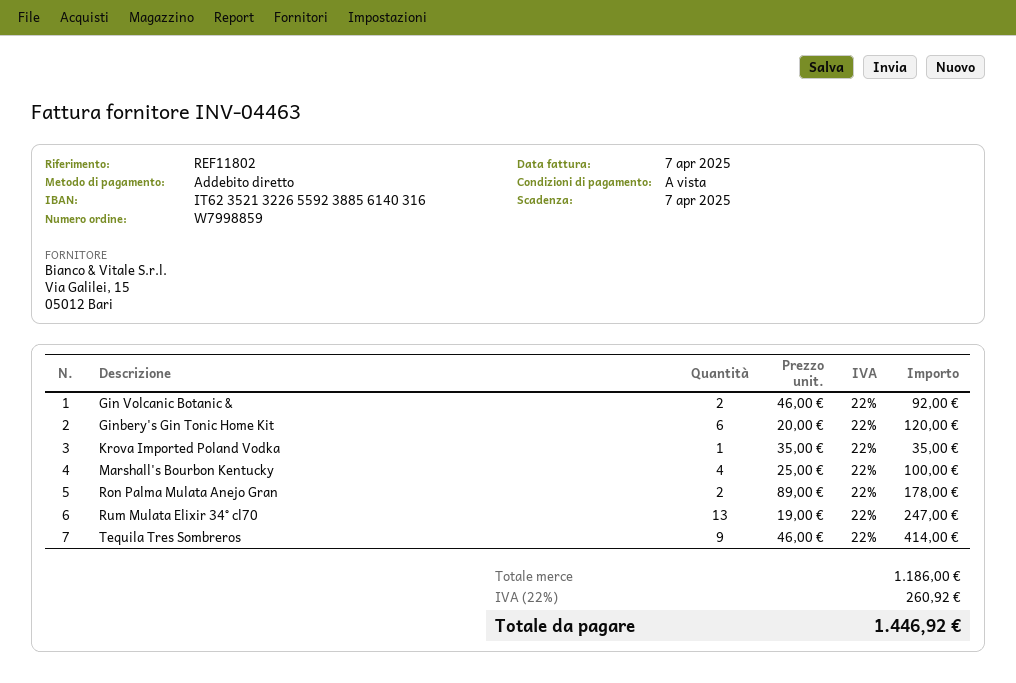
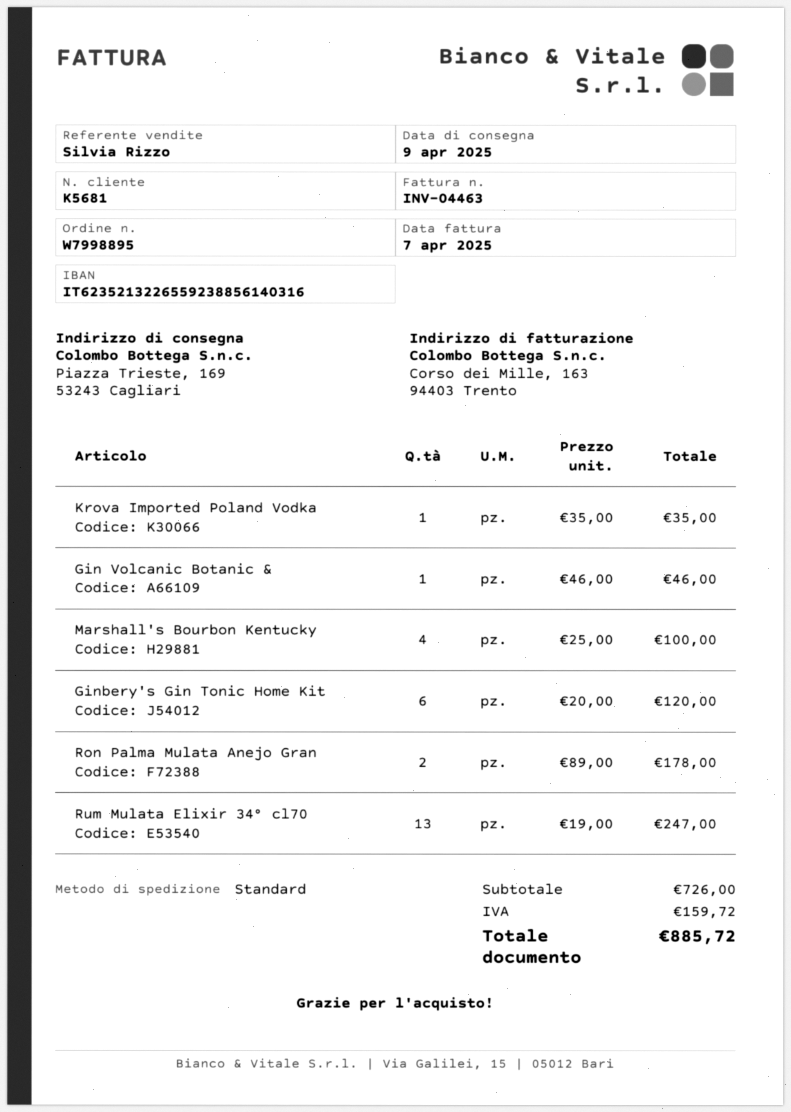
order number: W7998859 -> W7998895
Gin Volcanic Botanic &: 2 x 46.00 = 92.00 -> 1 x 46.00 = 46.00
Tequila Tres Sombreros: 9 x 46.00 = 414.00 -> none
subtotal: 1186.00 -> 726.00
tax: 260.92 -> 159.72
total: 1446.92 -> 885.72

